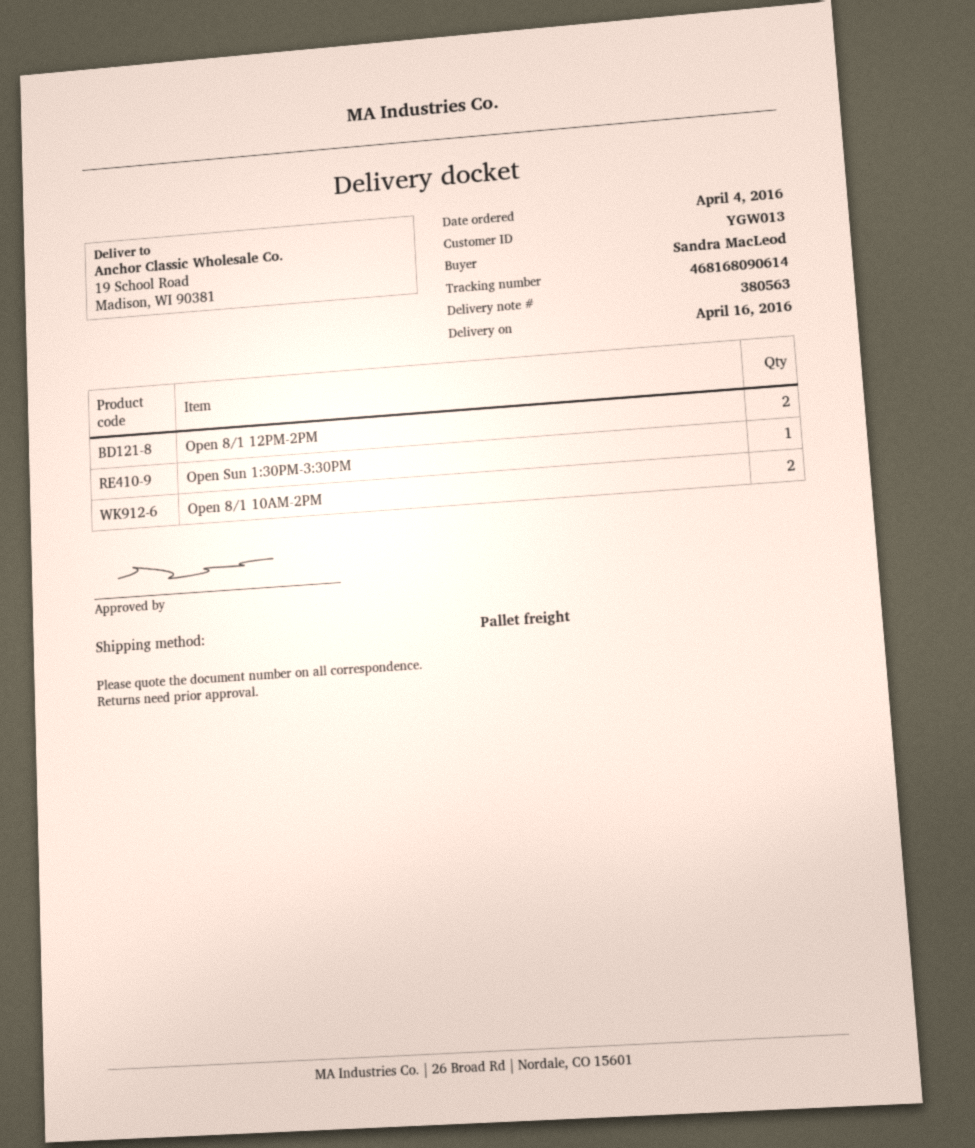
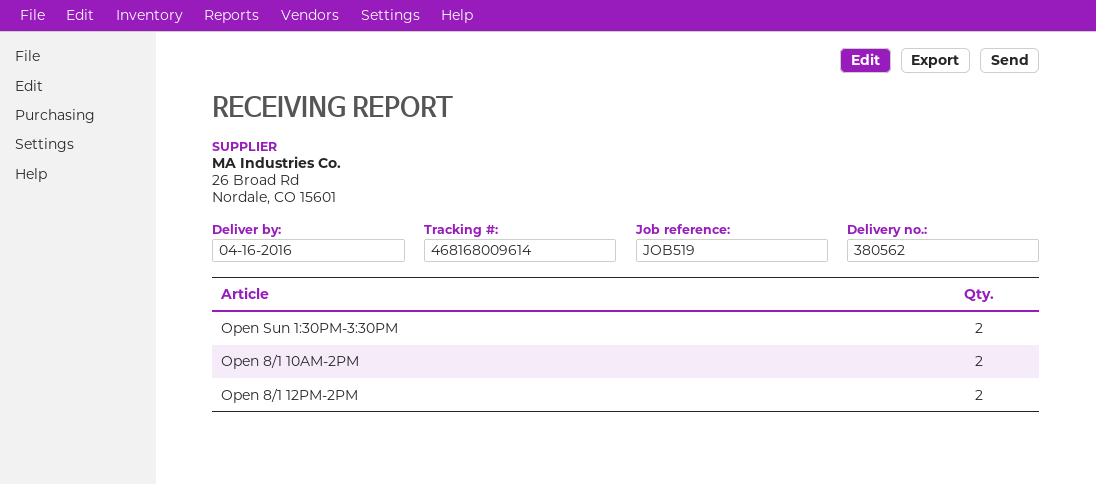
delivery note number: 380563 -> 380562
tracking number: 468168090614 -> 468168009614
Open Sun 1:30PM-3:30PM: 1 -> 2

